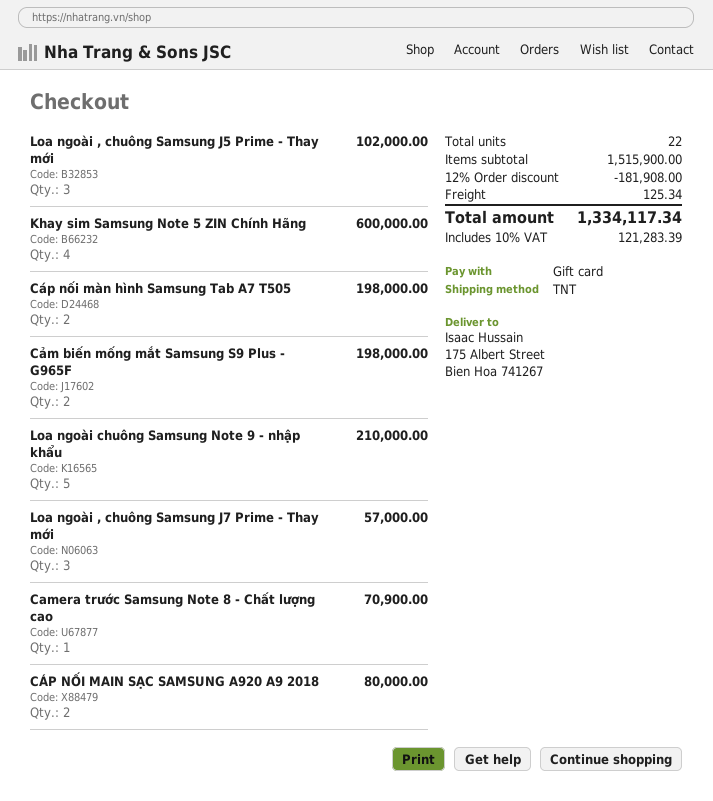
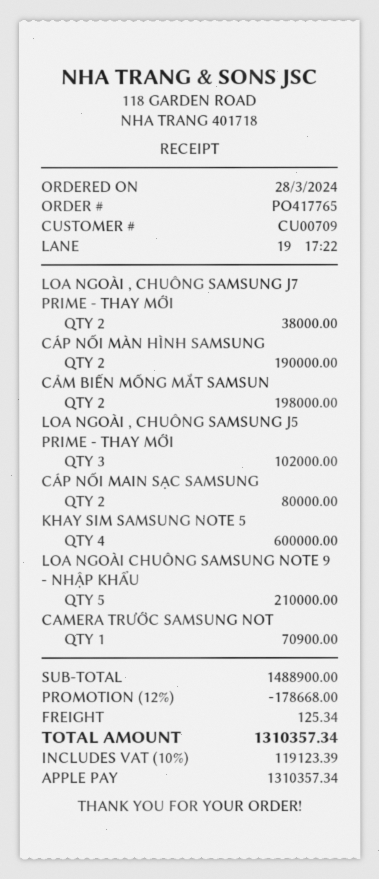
payment method: gift card -> Apple Pay
Cáp nối màn hình Samsung Tab A7 T505: 2 for 198000.00 -> 2 for 190000.00
Loa ngoài , chuông Samsung J7 Prime - Thay mới: 3 for 57000.00 -> 2 for 38000.00
subtotal: 1515900.00 -> 1488900.00
discount: 12% = 181908.00 -> 12% = 178668.00
tax: 10% = 121283.39 -> 10% = 119123.39
total: 1334117.34 -> 1310357.34

